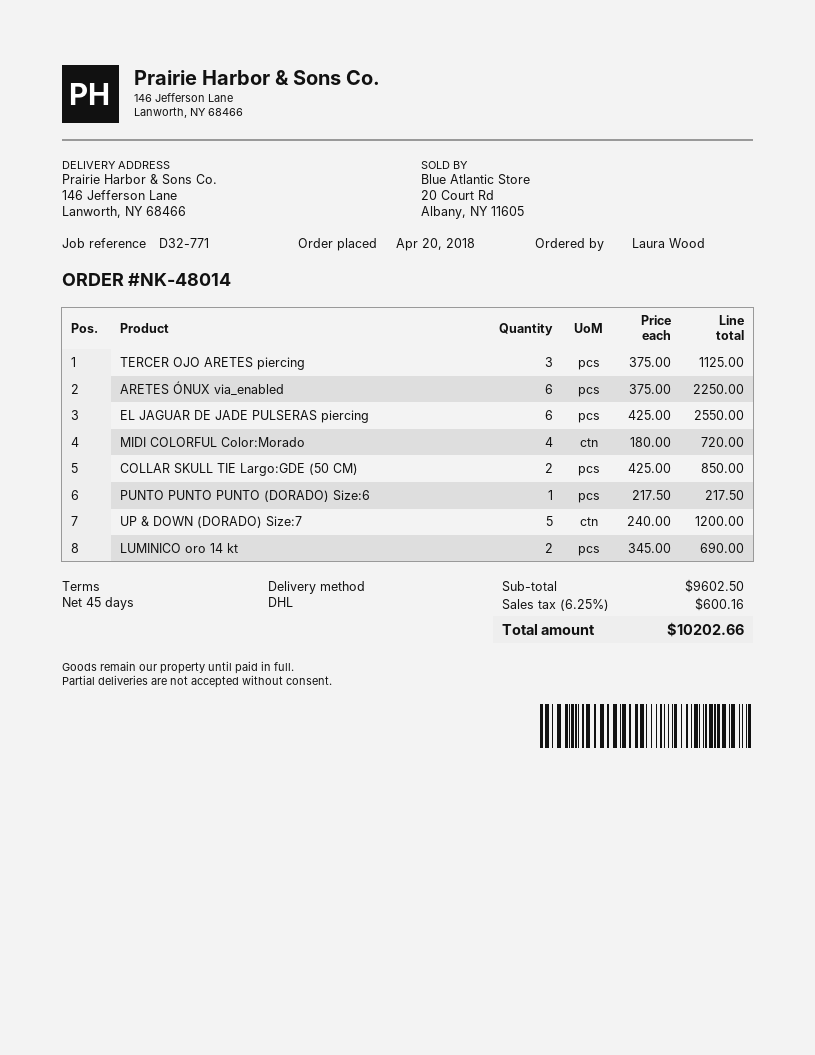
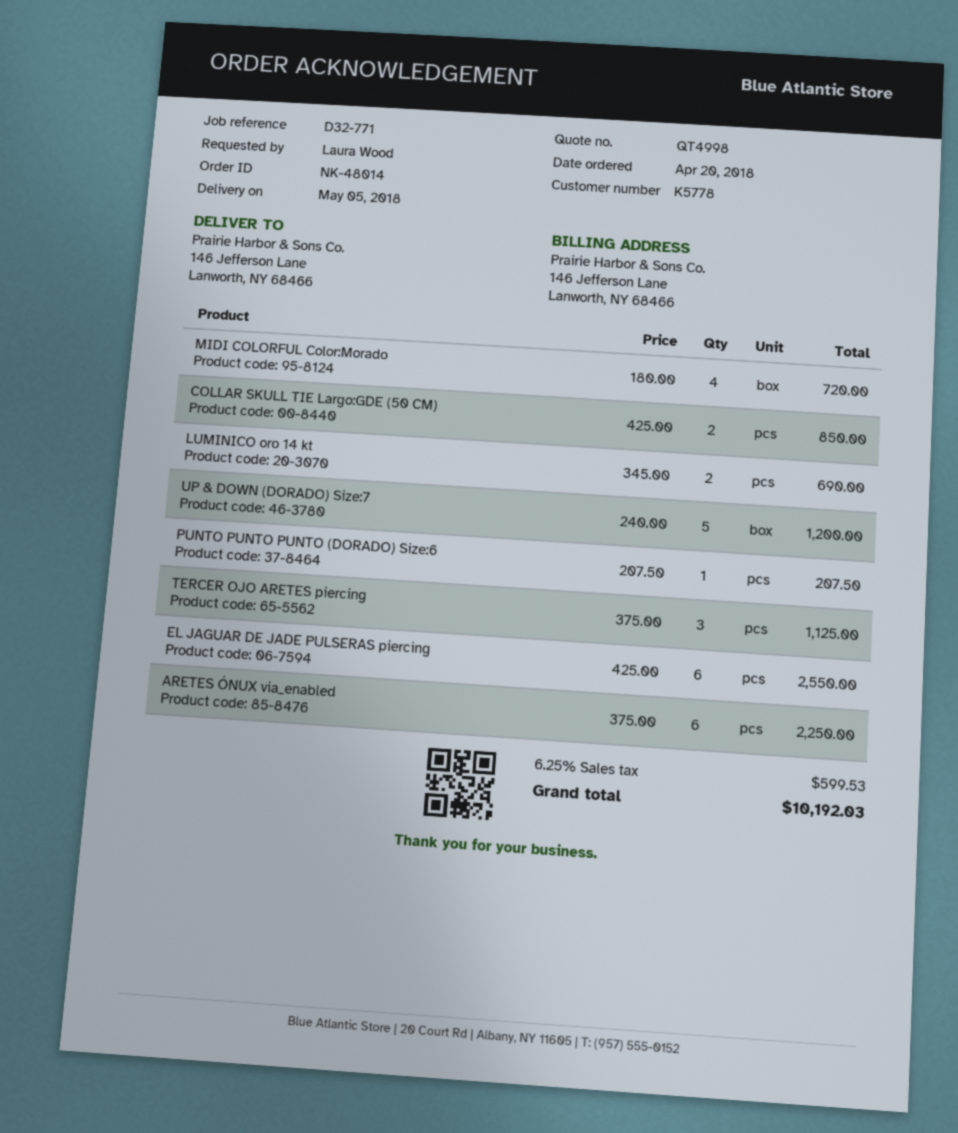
PUNTO PUNTO PUNTO (DORADO) Size:6: 1 x 217.50 = 217.50 -> 1 x 207.50 = 207.50
tax: 6.25% = 600.16 -> 6.25% = 599.53
total: 10202.66 -> 10192.03

